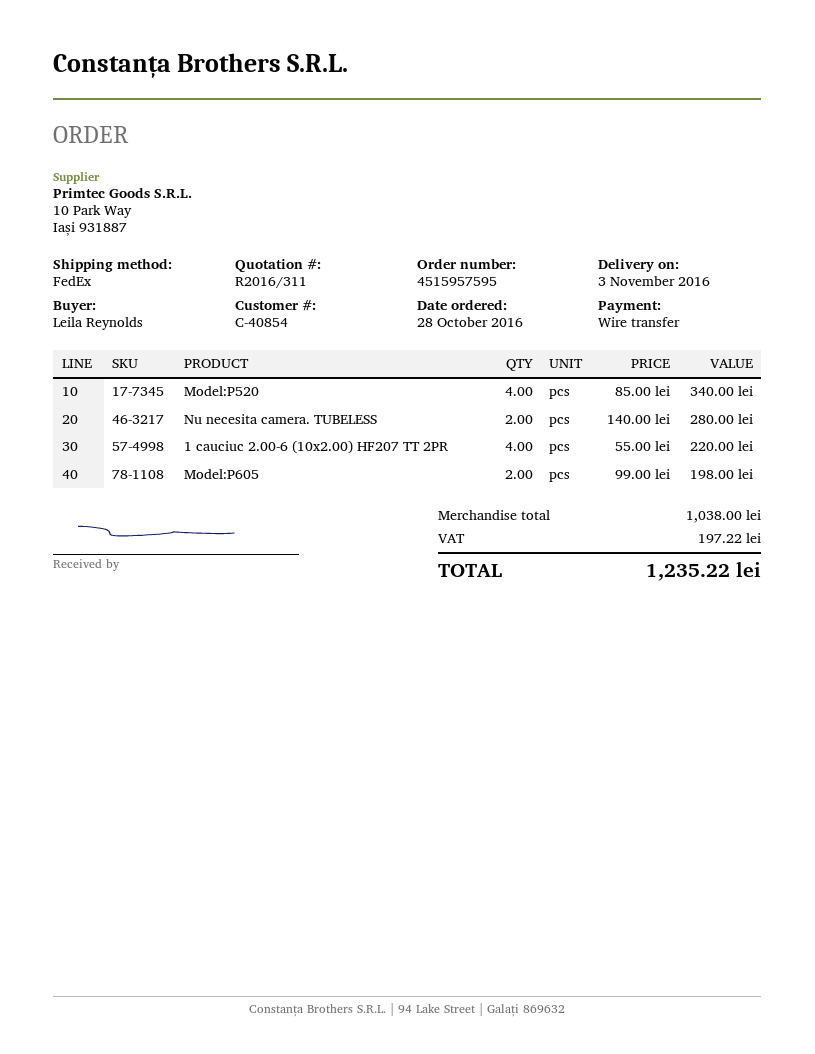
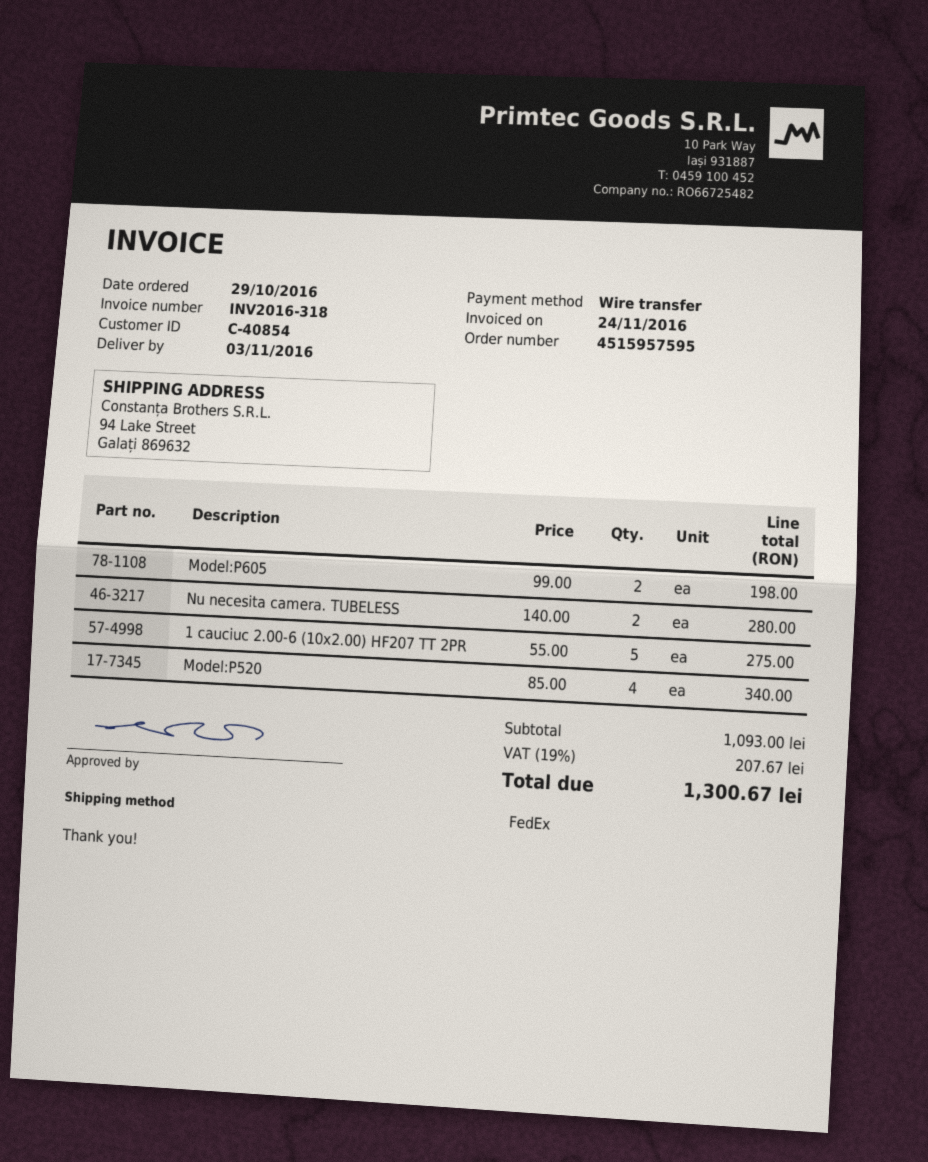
order date: 2016-10-28 -> 2016-10-29
1 cauciuc 2.00-6 (10x2.00) HF207 TT 2PR: 4 x 55.00 = 220.00 -> 5 x 55.00 = 275.00
subtotal: 1038.00 -> 1093.00
tax: 197.22 -> 207.67
total: 1235.22 -> 1300.67

